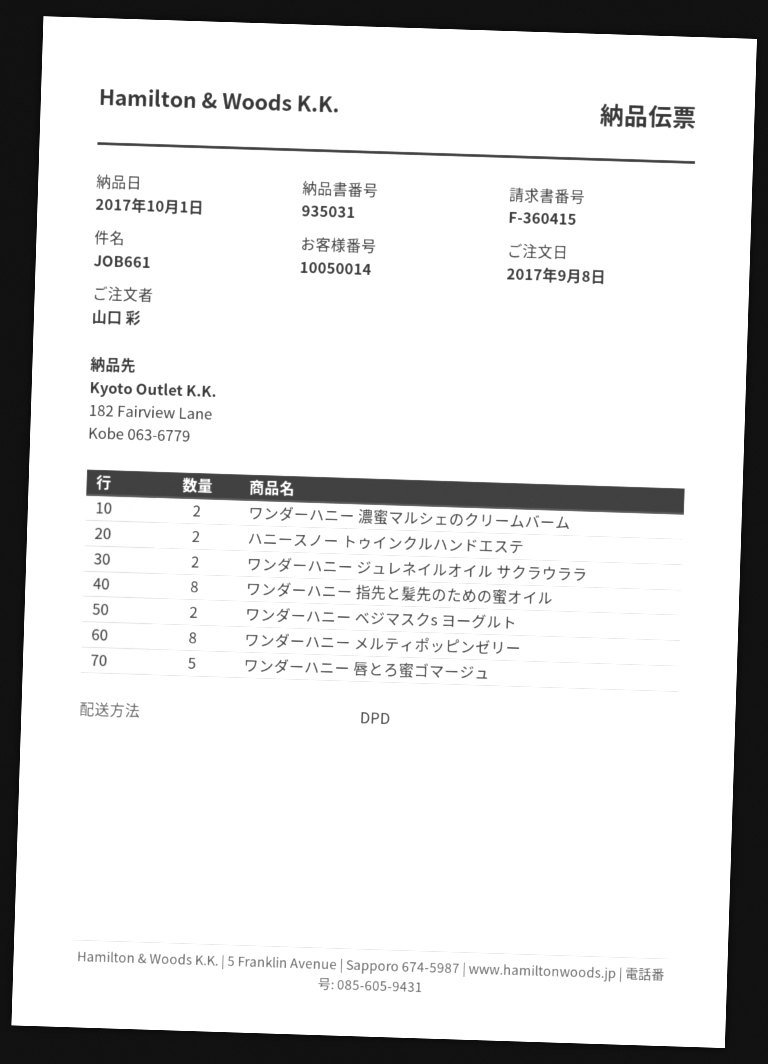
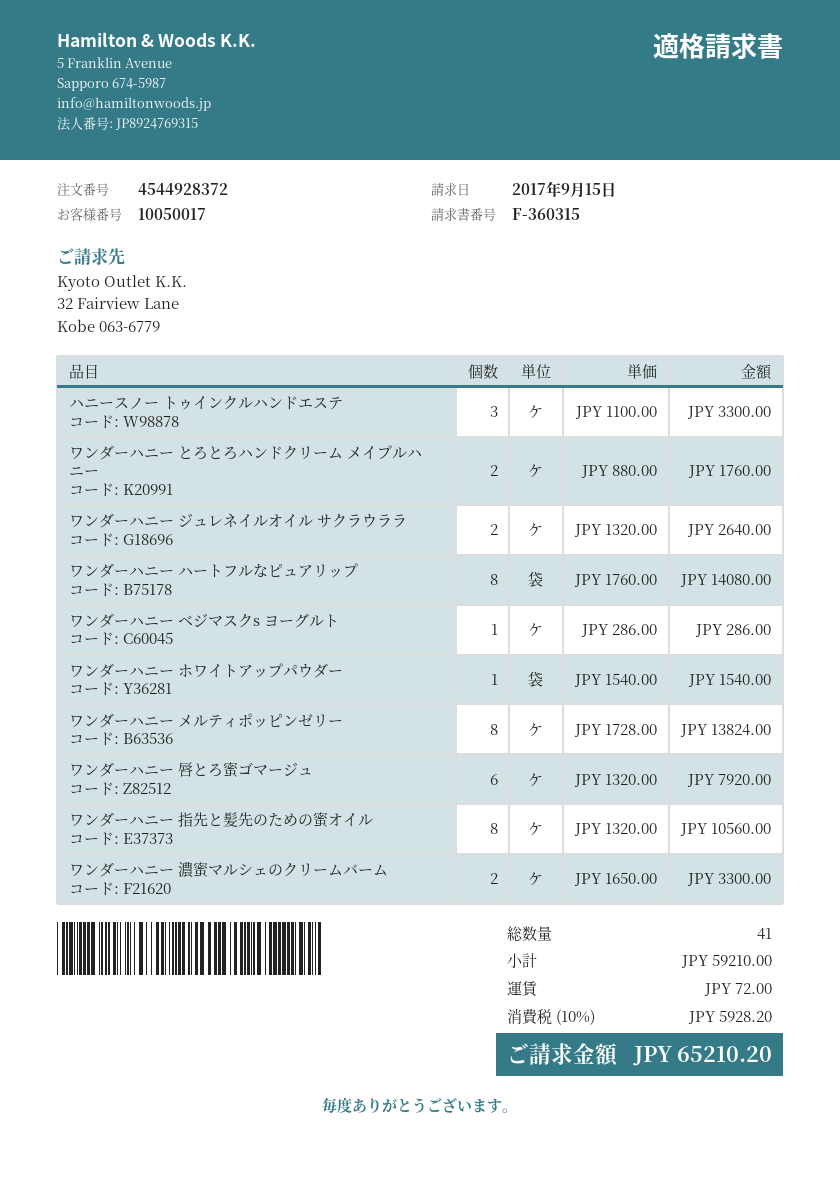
invoice number: F-360415 -> F-360315
customer number: 10050014 -> 10050017
ハニースノー トゥインクルハンドエステ: 2 -> 3
ワンダーハニー ベジマスクs ヨーグルト: 2 -> 1
ワンダーハニー 唇とろ蜜ゴマージュ: 5 -> 6
ワンダーハニー とろとろハンドクリーム メイプルハニー: none -> 2
ワンダーハニー ハートフルなピュアリップ: none -> 8
ワンダーハニー ホワイトアップパウダー: none -> 1

